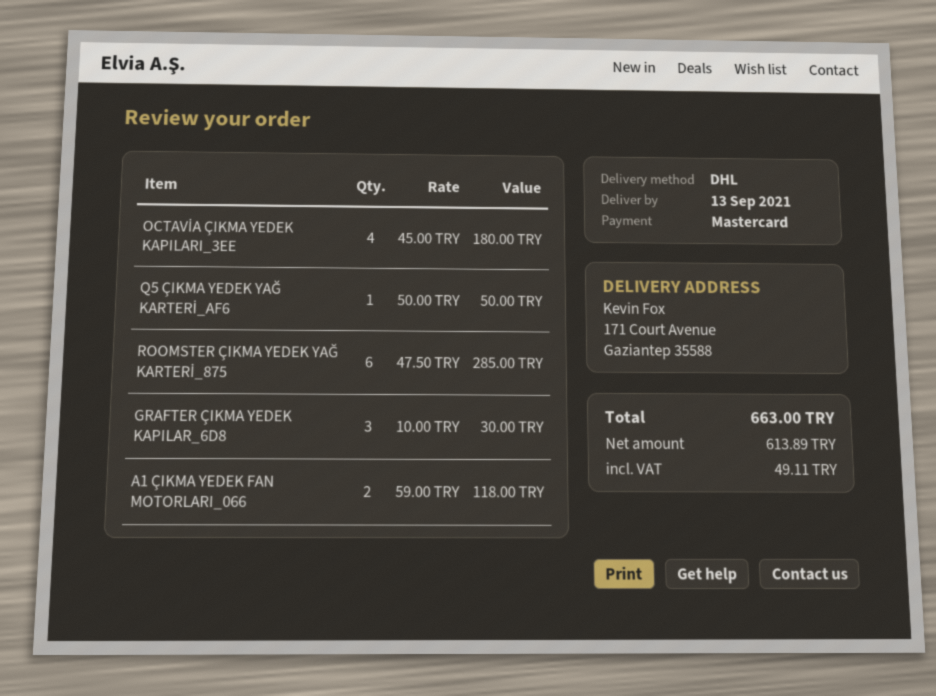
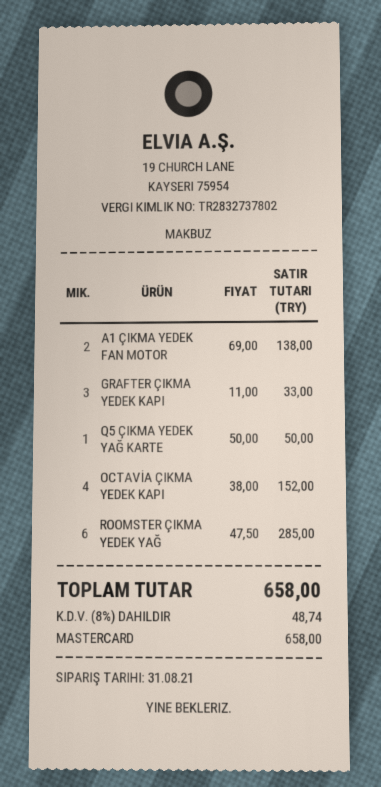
OCTAVİA ÇIKMA YEDEK KAPILARI_3EE: 4 x 45.00 = 180.00 -> 4 x 38.00 = 152.00
GRAFTER ÇIKMA YEDEK KAPILAR_6D8: 3 x 10.00 = 30.00 -> 3 x 11.00 = 33.00
A1 ÇIKMA YEDEK FAN MOTORLARI_066: 2 x 59.00 = 118.00 -> 2 x 69.00 = 138.00
tax: 49.11 -> 48.74
total: 663.00 -> 658.00

